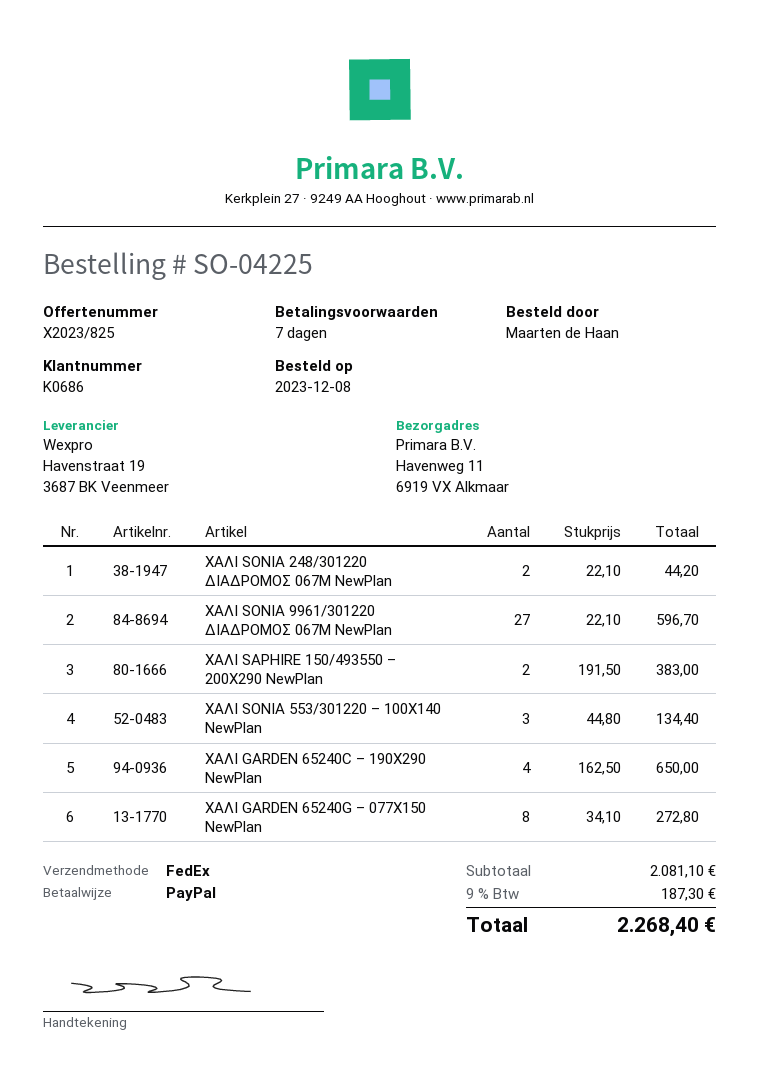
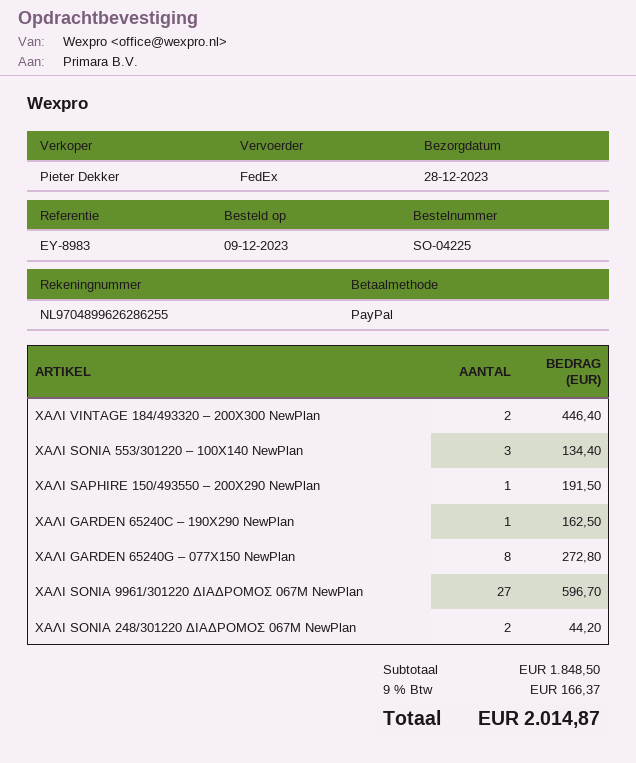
order date: 2023-12-08 -> 2023-12-09
ΧΑΛΙ SAPHIRE 150/493550 – 200X290 NewPlan: 2 for 383.00 -> 1 for 191.50
ΧΑΛΙ GARDEN 65240C – 190X290 NewPlan: 4 for 650.00 -> 1 for 162.50
ΧΑΛΙ VINTAGE 184/493320 – 200X300 NewPlan: none -> 2 for 446.40
subtotal: 2081.10 -> 1848.50
tax: 9% = 187.30 -> 9% = 166.37
total: 2268.40 -> 2014.87

